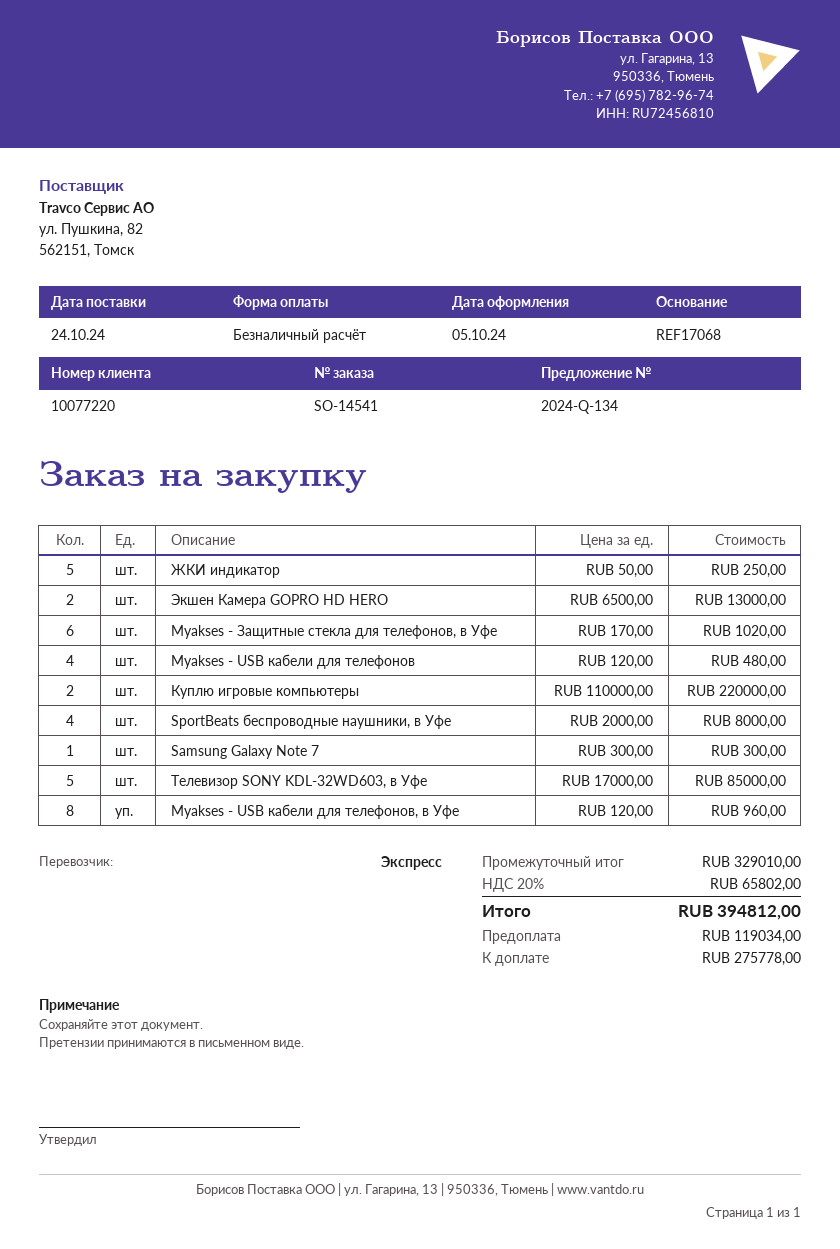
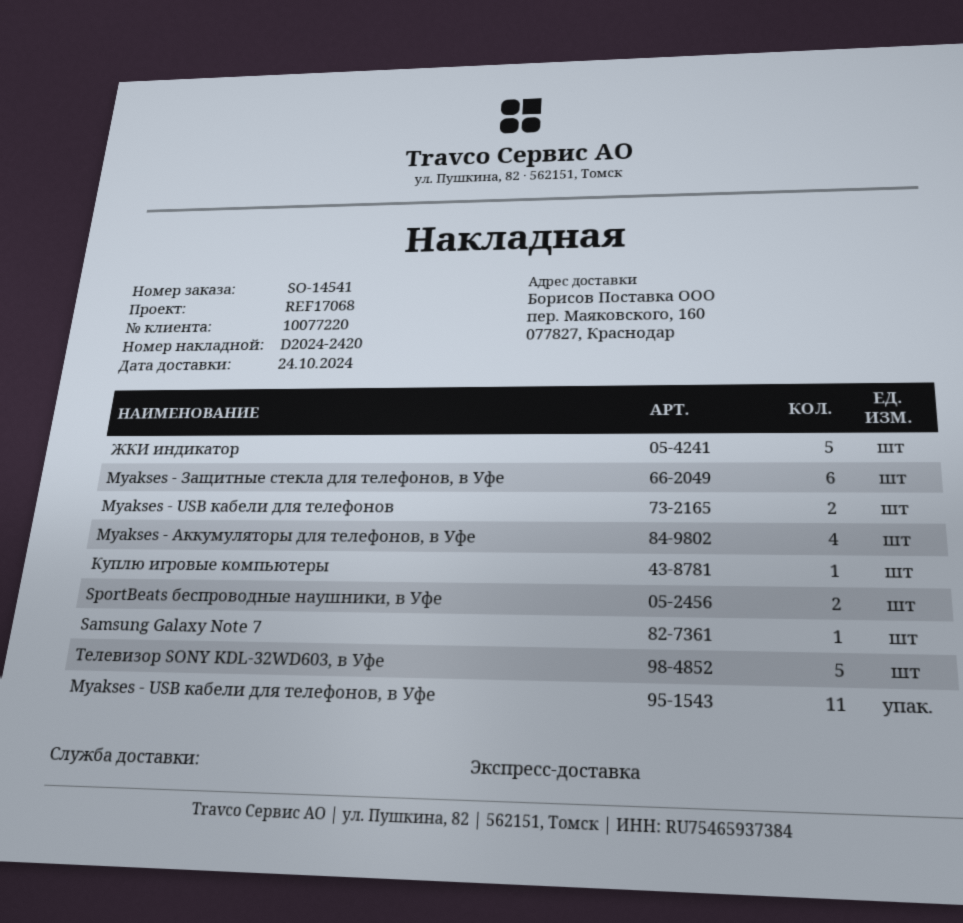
Экшен Камера GOPRO HD HERO: 2 -> none
Myakses - USB кабели для телефонов: 4 -> 2
Куплю игровые компьютеры: 2 -> 1
SportBeats беспроводные наушники, в Уфе: 4 -> 2
Myakses - USB кабели для телефонов, в Уфе: 8 -> 11
Myakses - Аккумуляторы для телефонов, в Уфе: none -> 4

